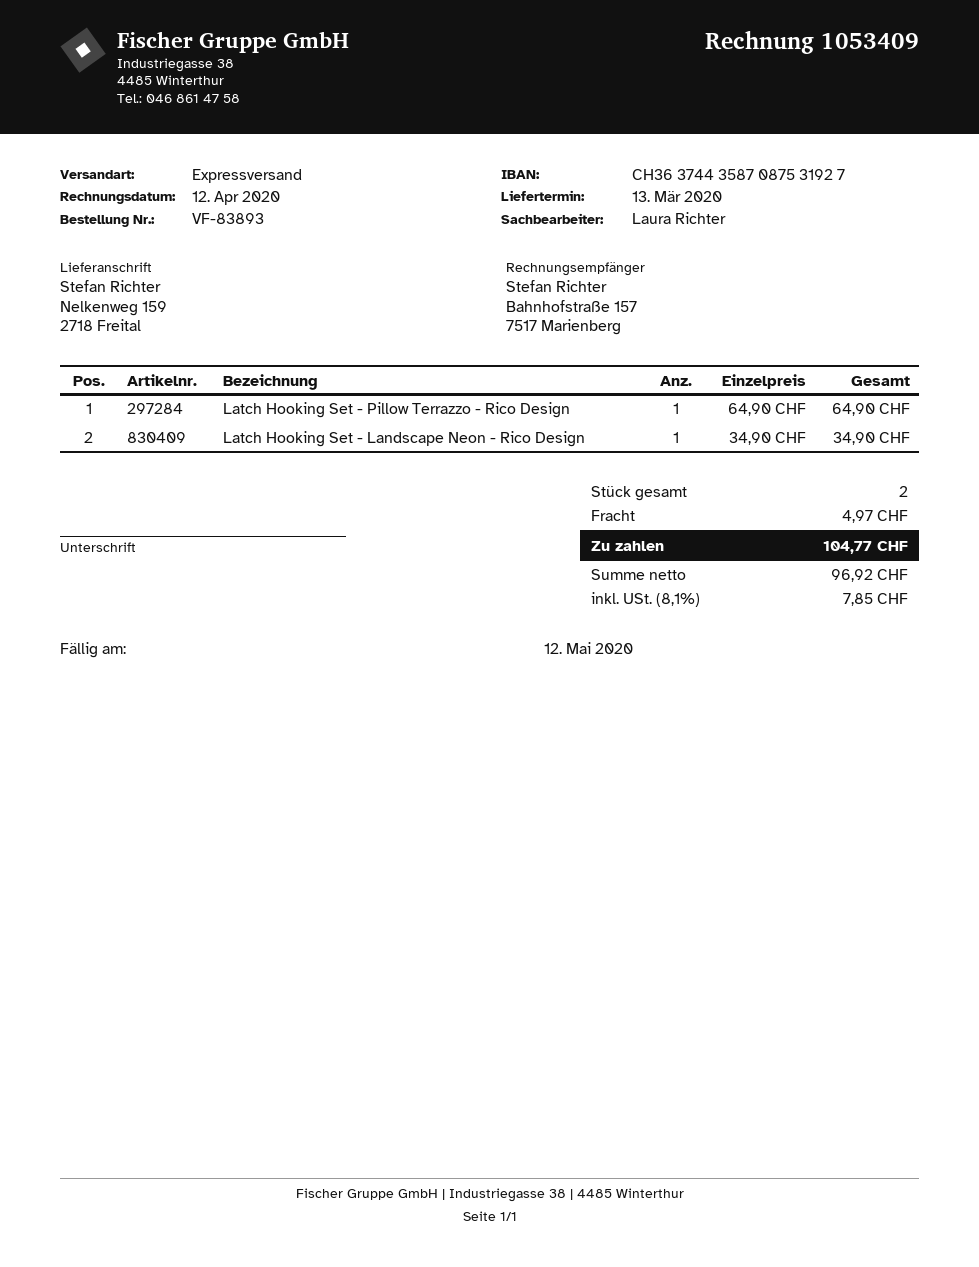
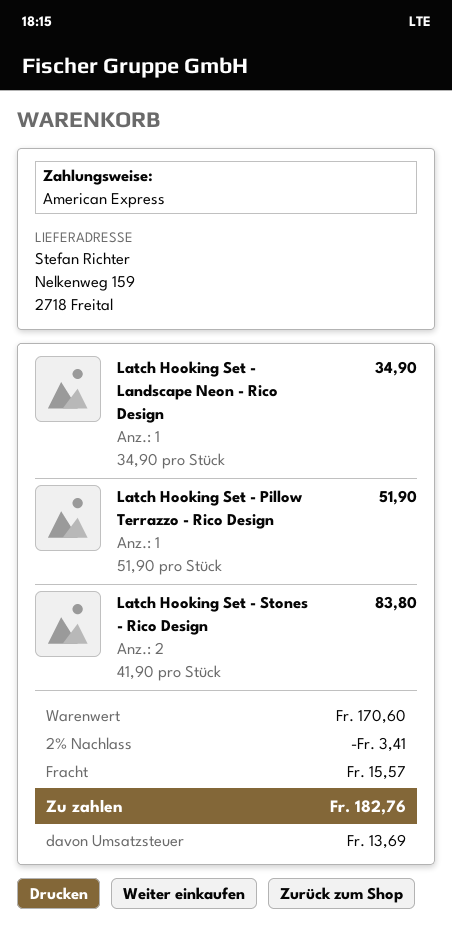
Latch Hooking Set - Pillow Terrazzo - Rico Design: 1 x 64.90 = 64.90 -> 1 x 51.90 = 51.90
Latch Hooking Set - Stones - Rico Design: none -> 2 x 41.90 = 83.80
discount: none -> 2% = 3.41
shipping: 4.97 -> 15.57
tax: 7.85 -> 13.69
total: 104.77 -> 182.76

